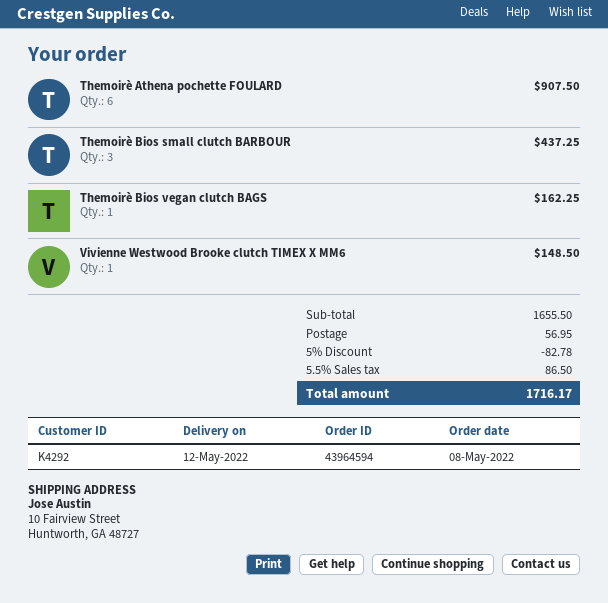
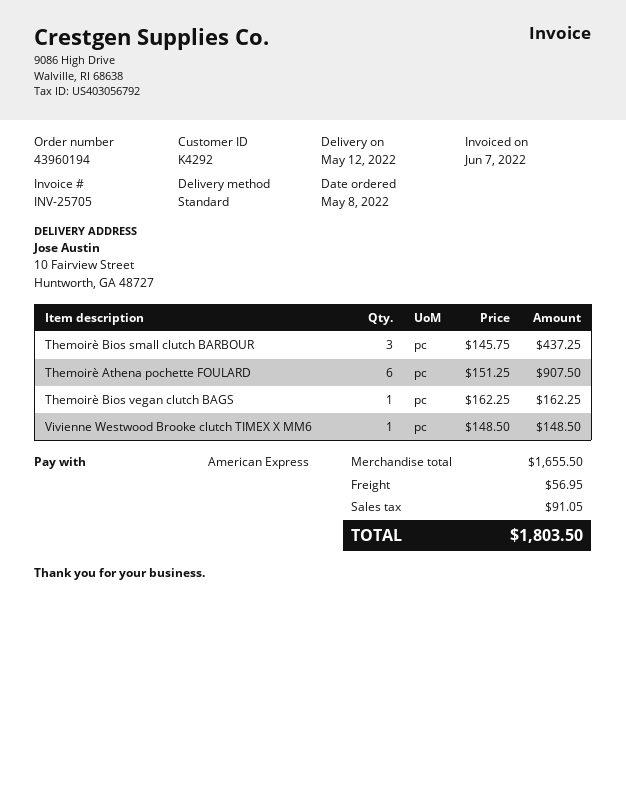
order number: 43964594 -> 43960194
discount: 5% = 82.78 -> none
tax: 86.50 -> 91.05
total: 1716.17 -> 1803.50

